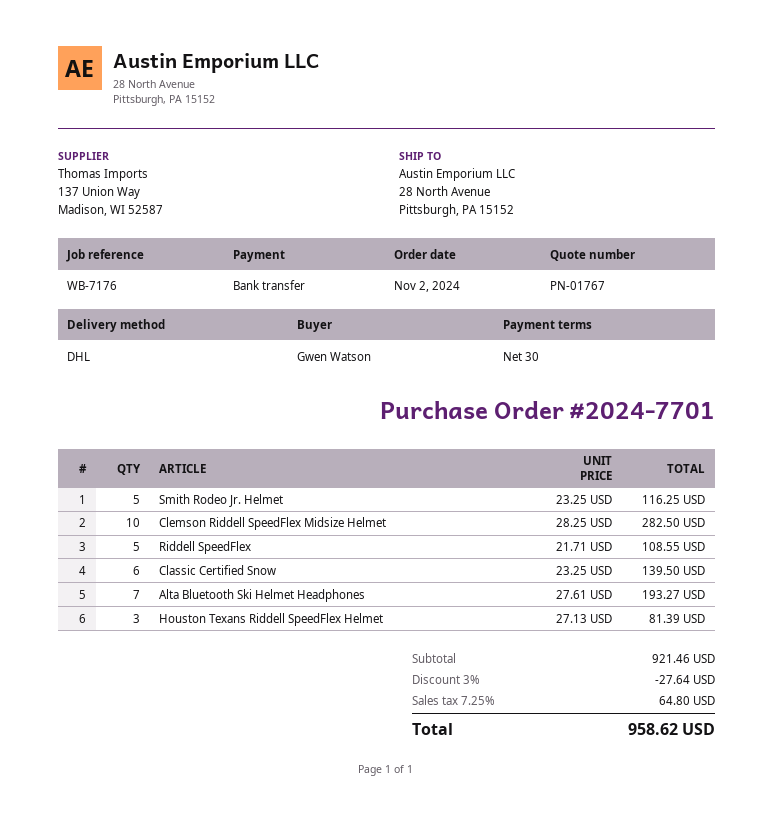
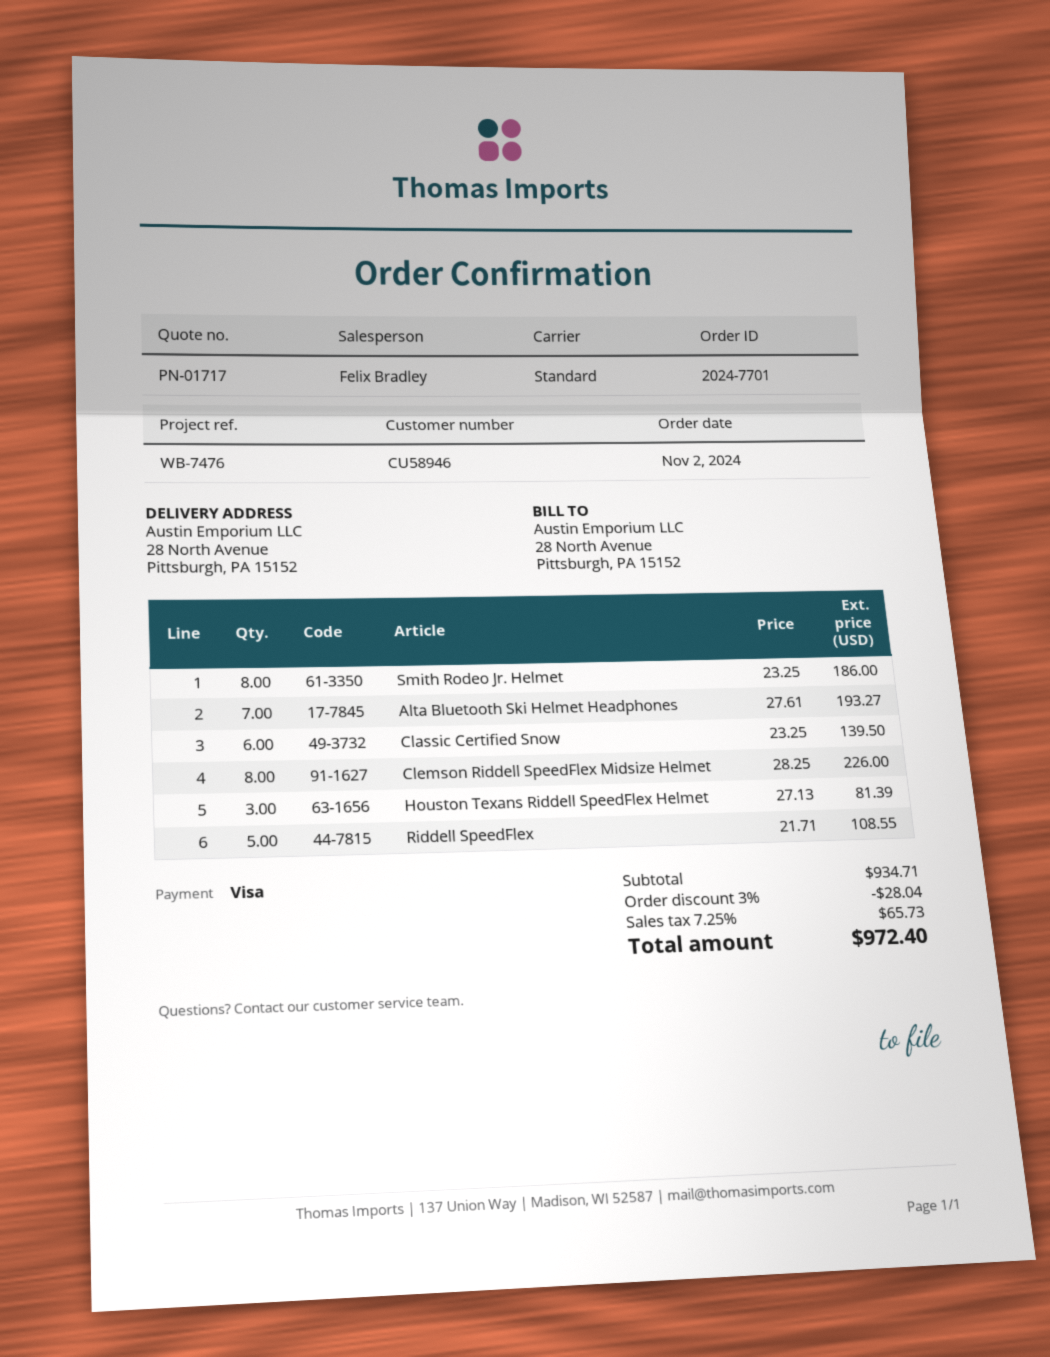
quote number: PN-01767 -> PN-01717
reference: WB-7176 -> WB-7476
payment method: bank transfer -> Visa
shipping method: DHL -> standard
Smith Rodeo Jr. Helmet: 5 x 23.25 = 116.25 -> 8 x 23.25 = 186.00
Clemson Riddell SpeedFlex Midsize Helmet: 10 x 28.25 = 282.50 -> 8 x 28.25 = 226.00
subtotal: 921.46 -> 934.71
discount: 3% = 27.64 -> 3% = 28.04
tax: 7.25% = 64.80 -> 7.25% = 65.73
total: 958.62 -> 972.40

